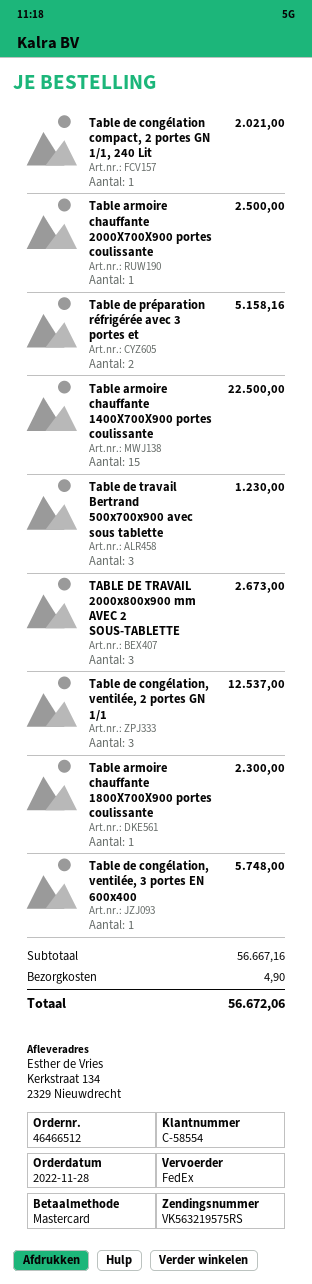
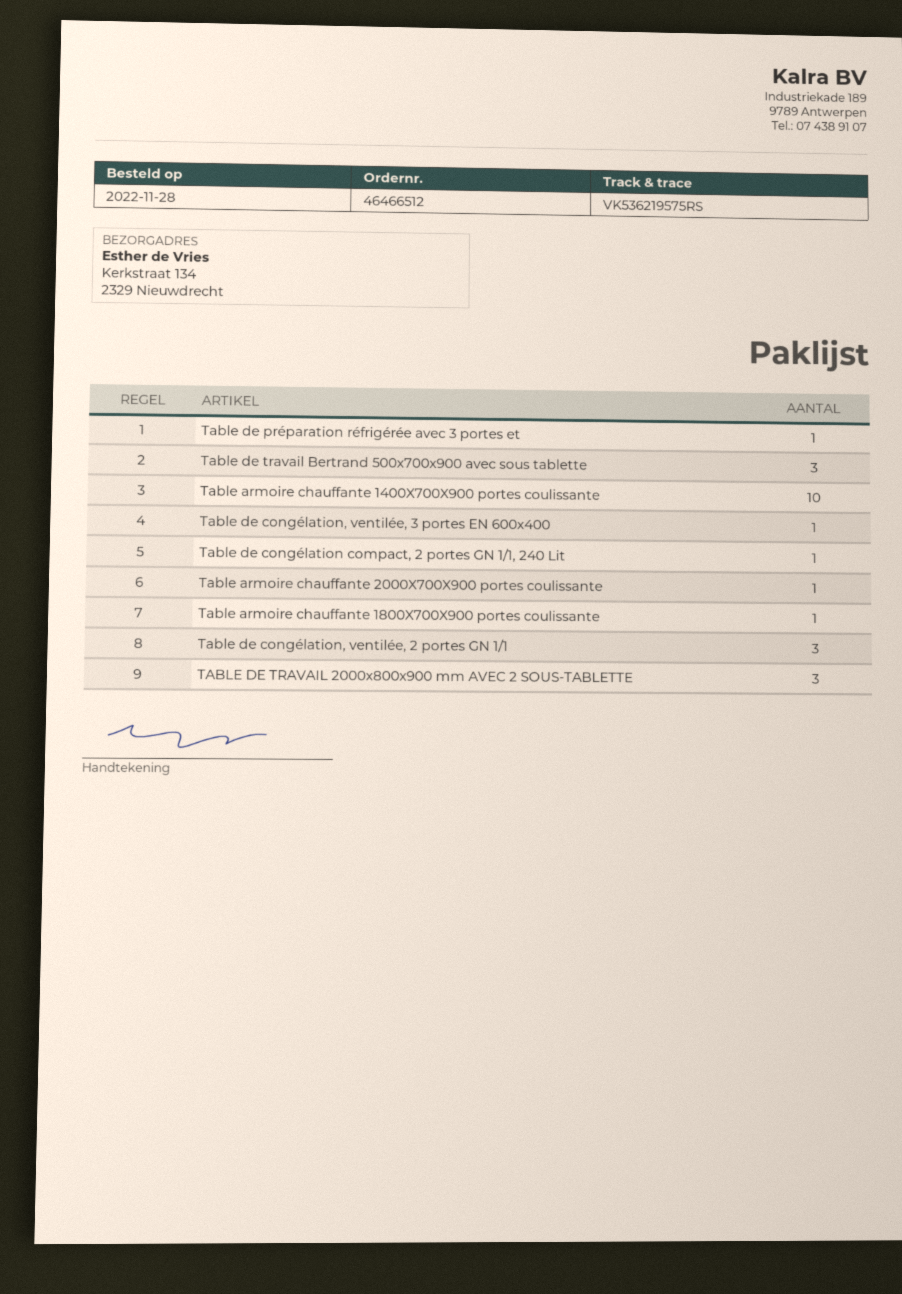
tracking number: VK563219575RS -> VK536219575RS
Table de préparation réfrigérée avec 3 portes et: 2 -> 1
Table armoire chauffante 1400X700X900 portes coulissante: 15 -> 10

